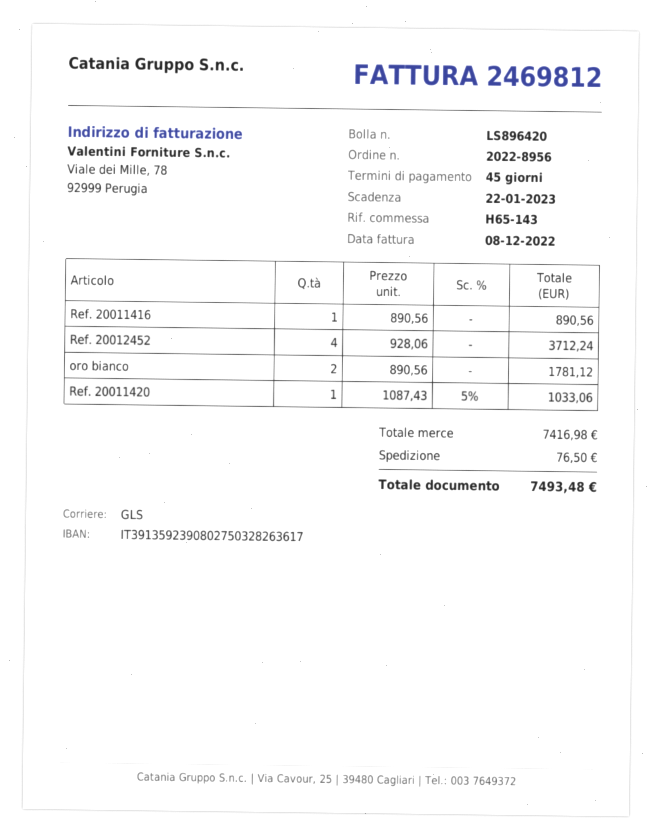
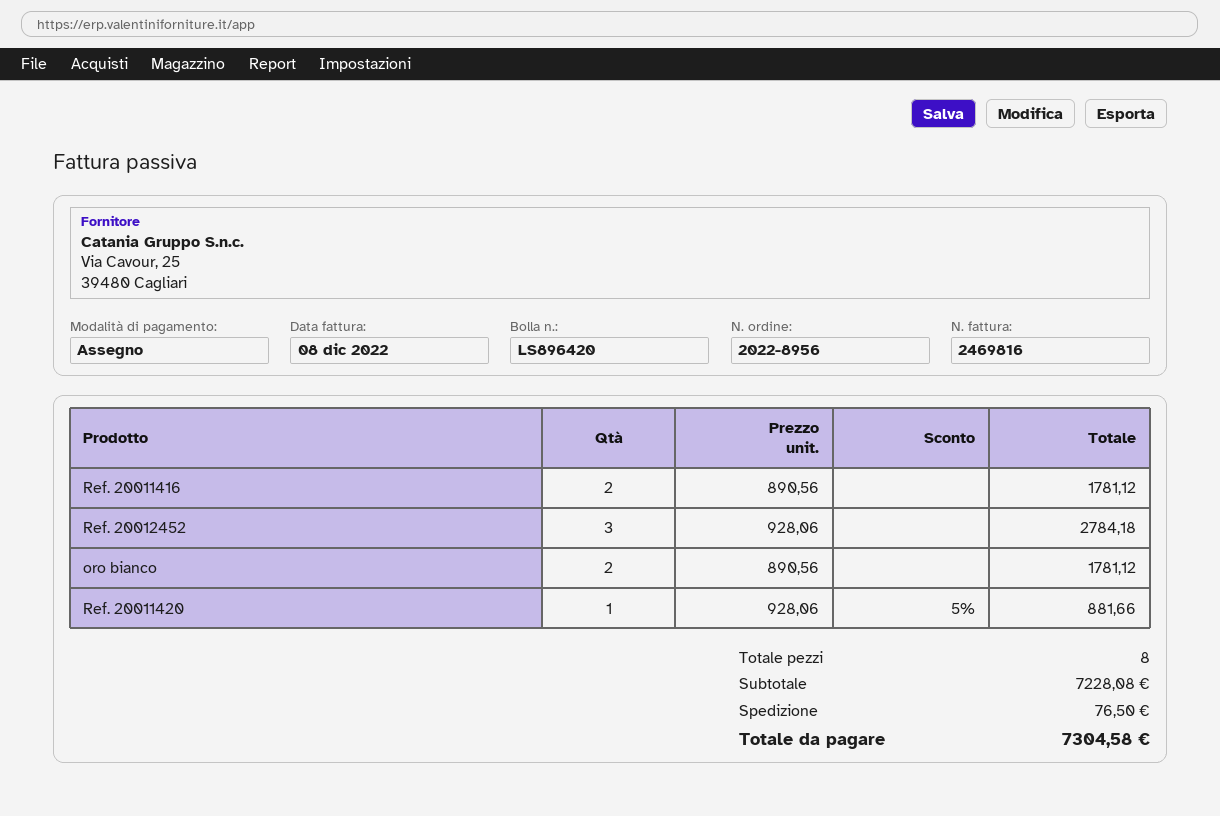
invoice number: 2469812 -> 2469816
Ref. 20011416: 1 x 890.56 = 890.56 -> 2 x 890.56 = 1781.12
Ref. 20012452: 4 x 928.06 = 3712.24 -> 3 x 928.06 = 2784.18
Ref. 20011420: 1 x 1087.43 - 5% = 1033.06 -> 1 x 928.06 - 5% = 881.66
subtotal: 7416.98 -> 7228.08
total: 7493.48 -> 7304.58

